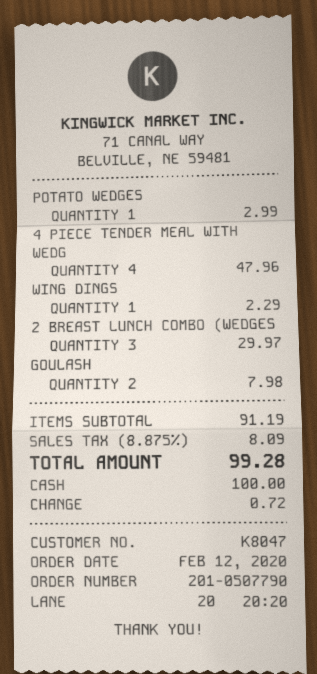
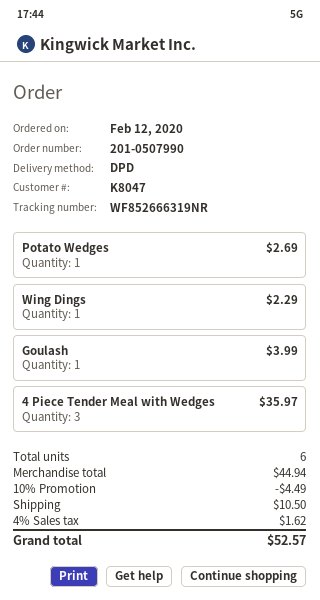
order number: 201-0507790 -> 201-0507990
POTATO WEDGES: 1 for 2.99 -> 1 for 2.69
4 PIECE TENDER MEAL WITH WEDG: 4 for 47.96 -> 3 for 35.97
2 BREAST LUNCH COMBO (WEDGES: 3 for 29.97 -> none
GOULASH: 2 for 7.98 -> 1 for 3.99
subtotal: 91.19 -> 44.94
discount: none -> 10% = 4.49
shipping: none -> 10.50
tax: 8.875% = 8.09 -> 4% = 1.62
total: 99.28 -> 52.57

